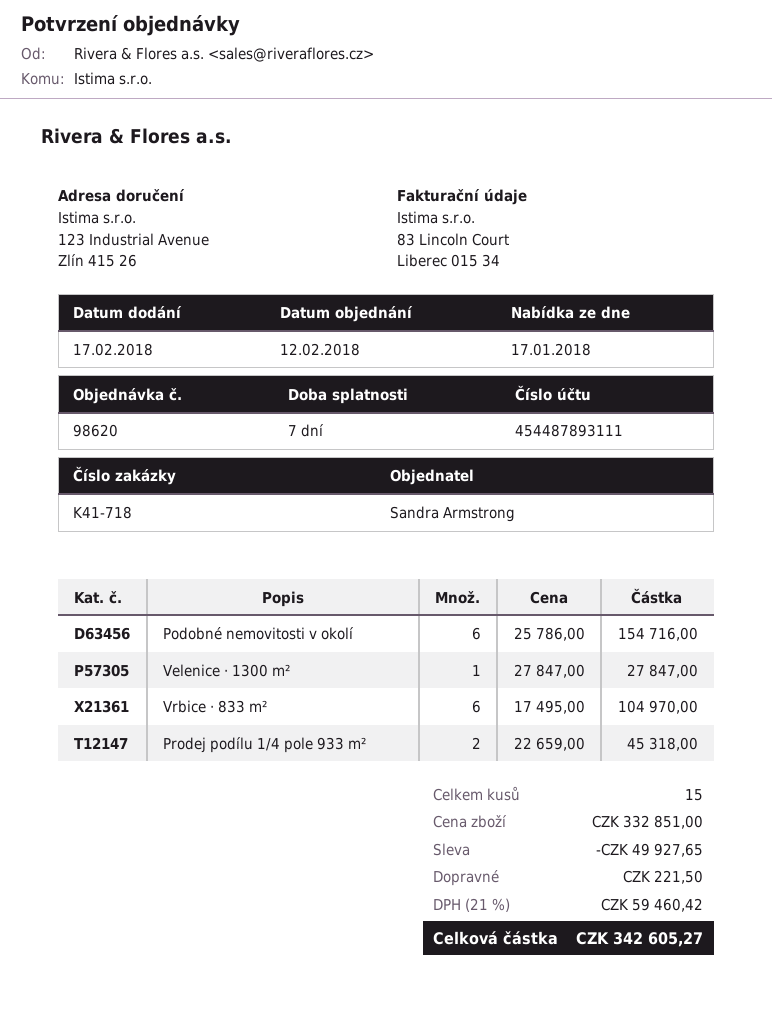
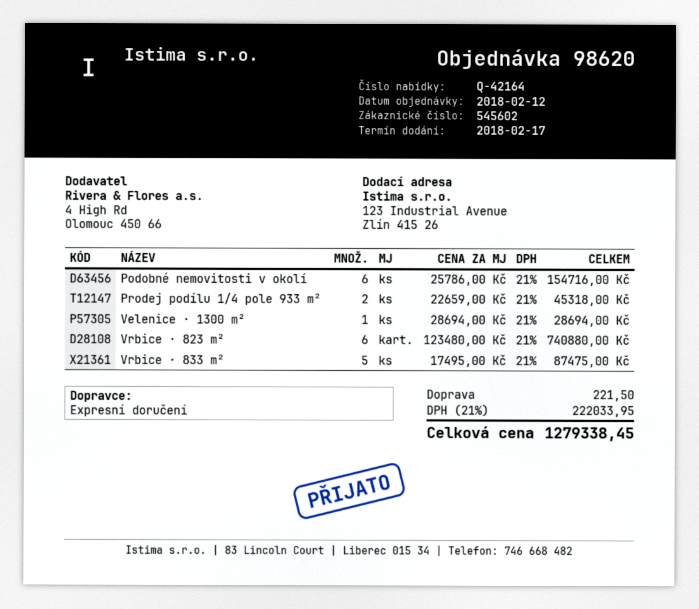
Velenice · 1300 m²: 1 x 27847.00 = 27847.00 -> 1 x 28694.00 = 28694.00
Vrbice · 833 m²: 6 x 17495.00 = 104970.00 -> 5 x 17495.00 = 87475.00
Vrbice · 823 m²: none -> 6 x 123480.00 = 740880.00
discount: 49927.65 -> none
tax: 21% = 59460.42 -> 21% = 222033.95
total: 342605.27 -> 1279338.45

